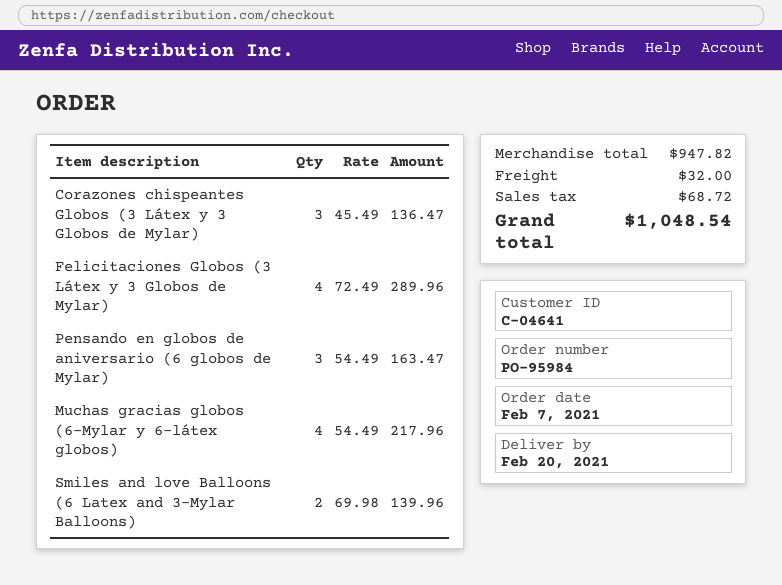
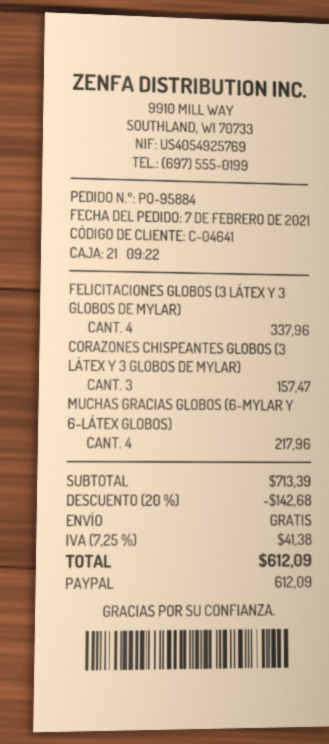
order number: PO-95984 -> PO-95884
Corazones chispeantes Globos (3 Látex y 3 Globos de Mylar): 3 for 136.47 -> 3 for 157.47
Felicitaciones Globos (3 Látex y 3 Globos de Mylar): 4 for 289.96 -> 4 for 337.96
Pensando en globos de aniversario (6 globos de Mylar): 3 for 163.47 -> none
Smiles and love Balloons (6 Latex and 3-Mylar Balloons): 2 for 139.96 -> none
subtotal: 947.82 -> 713.39
discount: none -> 20% = 142.68
shipping: 32.00 -> 0.00
tax: 68.72 -> 41.38
total: 1048.54 -> 612.09

